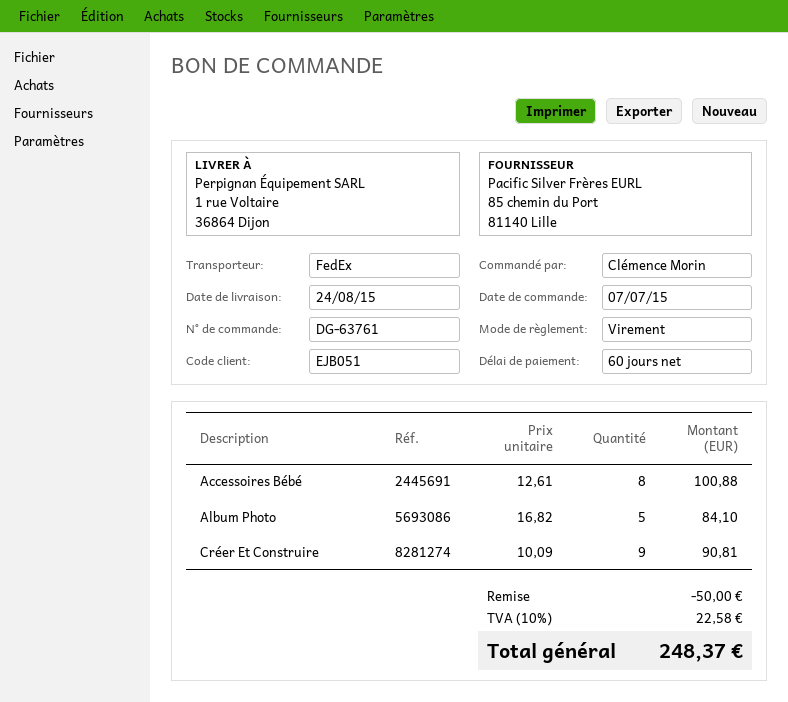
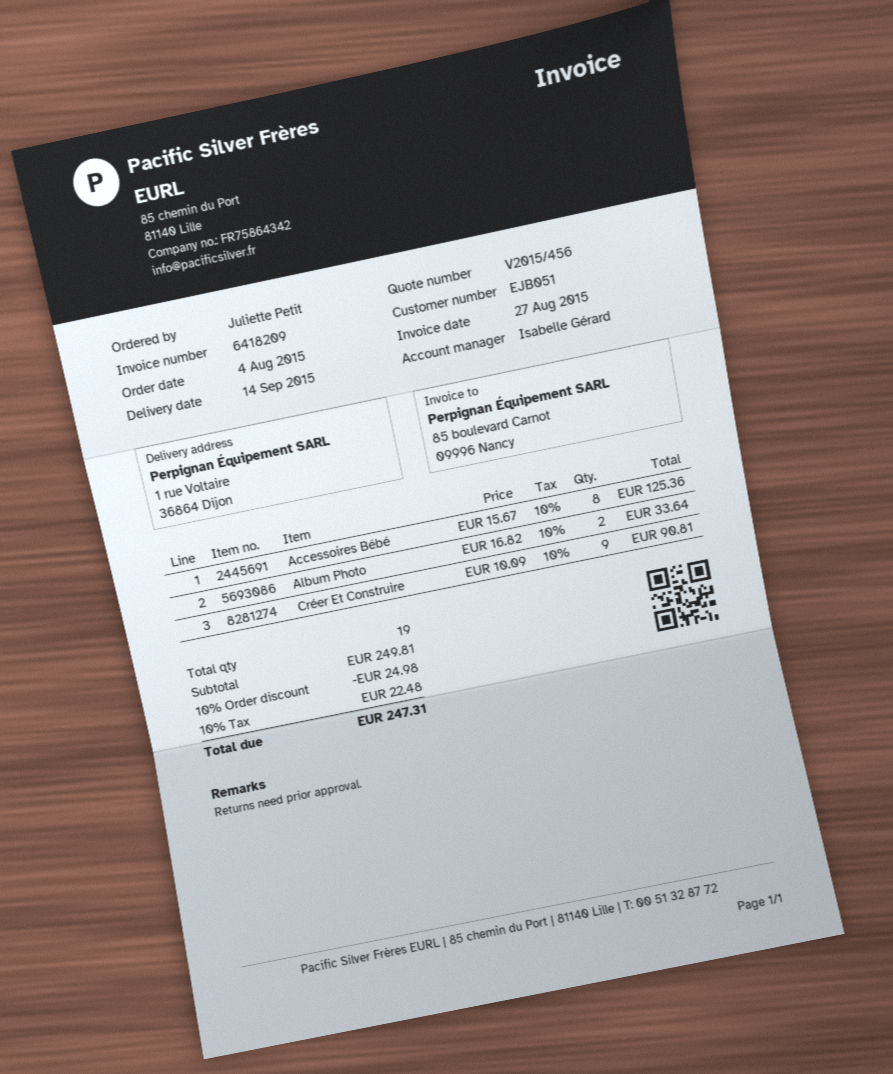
order date: 2015-07-07 -> 2015-08-04
delivery date: 2015-08-24 -> 2015-09-14
ordered by: Clémence Morin -> Juliette Petit
Accessoires Bébé: 8 x 12.61 = 100.88 -> 8 x 15.67 = 125.36
Album Photo: 5 x 16.82 = 84.10 -> 2 x 16.82 = 33.64
discount: 50.00 -> 24.98
tax: 10% = 22.58 -> 10% = 22.48
total: 248.37 -> 247.31

